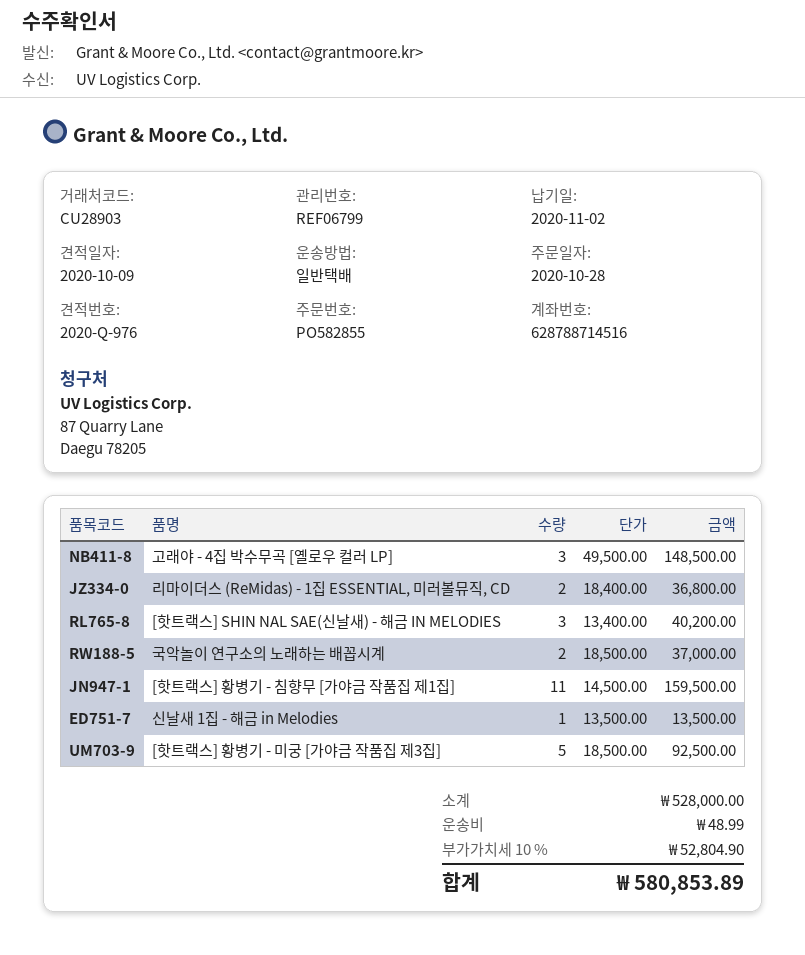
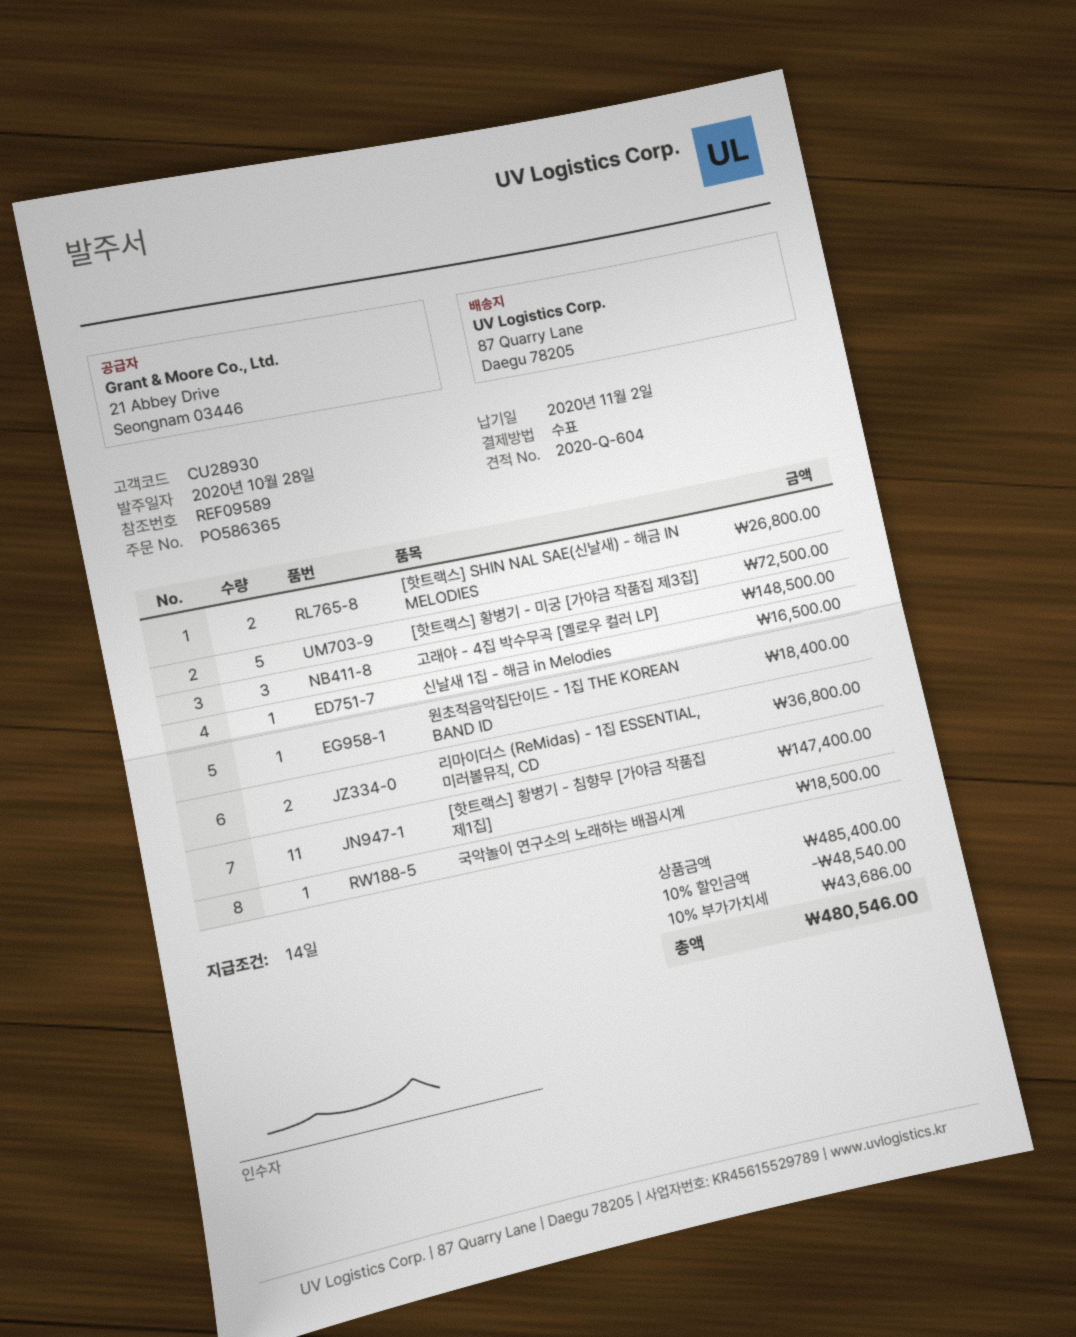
quote number: 2020-Q-976 -> 2020-Q-604
order number: PO582855 -> PO586365
customer number: CU28903 -> CU28930
reference: REF06799 -> REF09589
[핫트랙스] SHIN NAL SAE(신날새) - 해금 IN MELODIES: 3 for 40200.00 -> 2 for 26800.00
국악놀이 연구소의 노래하는 배꼽시계: 2 for 37000.00 -> 1 for 18500.00
[핫트랙스] 황병기 - 침향무 [가야금 작품집 제1집]: 11 for 159500.00 -> 11 for 147400.00
신날새 1집 - 해금 in Melodies: 1 for 13500.00 -> 1 for 16500.00
[핫트랙스] 황병기 - 미궁 [가야금 작품집 제3집]: 5 for 92500.00 -> 5 for 72500.00
원초적음악집단이드 - 1집 THE KOREAN BAND ID: none -> 1 for 18400.00
subtotal: 528000.00 -> 485400.00
discount: none -> 10% = 48540.00
shipping: 48.99 -> none
tax: 10% = 52804.90 -> 10% = 43686.00
total: 580853.89 -> 480546.00

